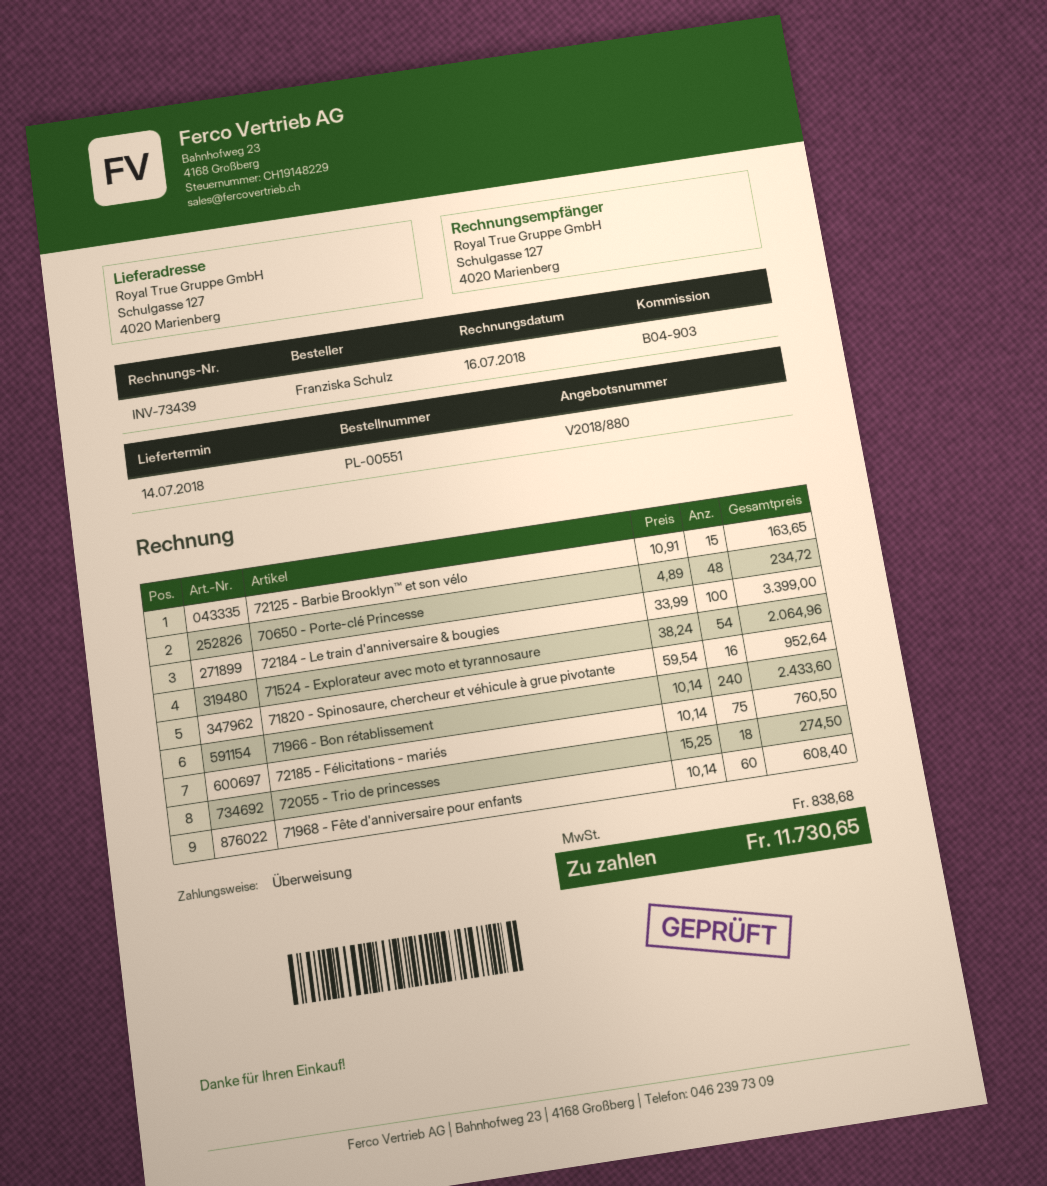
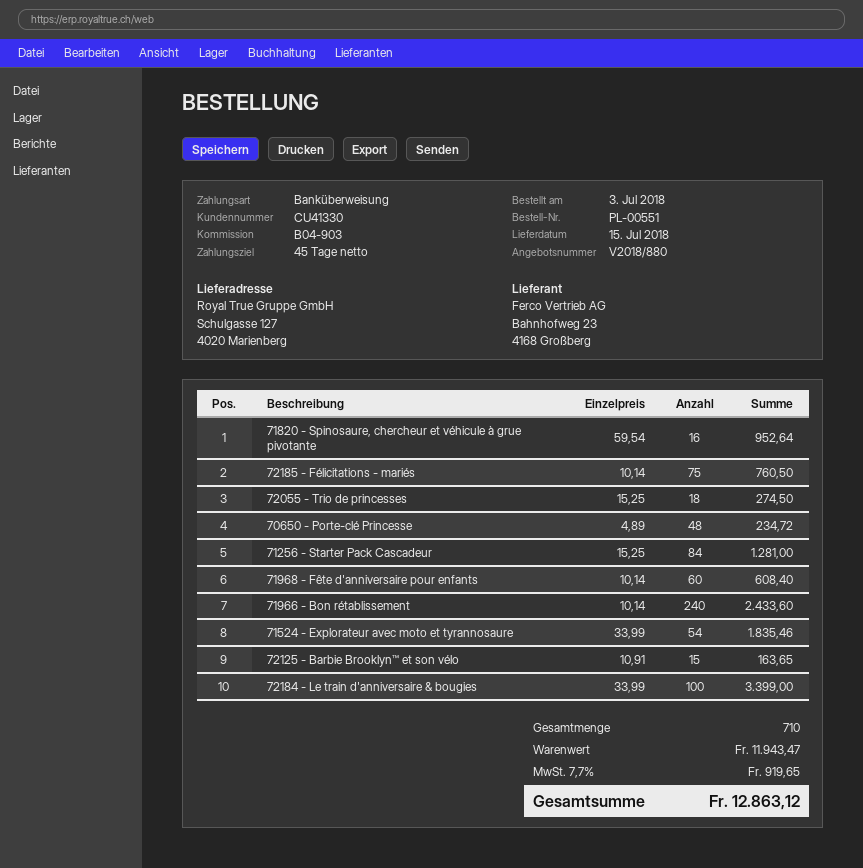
delivery date: 2018-07-14 -> 2018-07-15
71524 - Explorateur avec moto et tyrannosaure: 54 x 38.24 = 2064.96 -> 54 x 33.99 = 1835.46
71256 - Starter Pack Cascadeur: none -> 84 x 15.25 = 1281.00
tax: 838.68 -> 919.65
total: 11730.65 -> 12863.12

